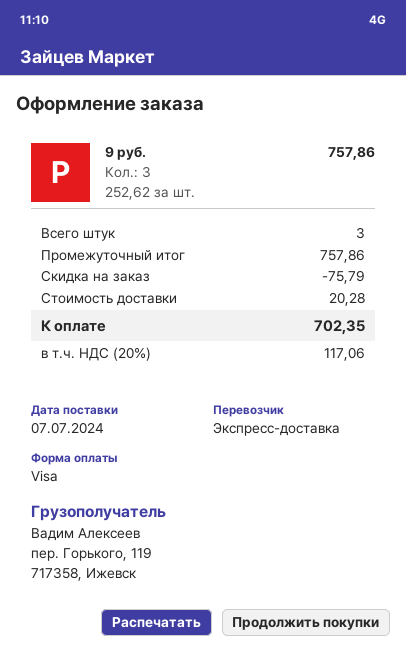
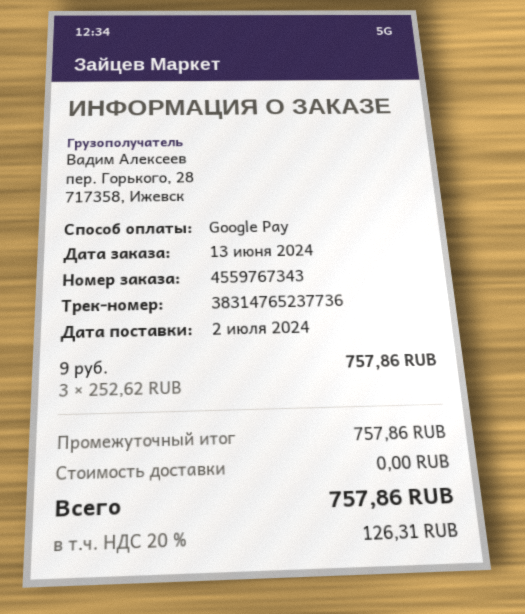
delivery date: 2024-07-07 -> 2024-07-02
payment method: Visa -> Google Pay
ship to: пер. Горького, 119, 717358, Ижевск -> пер. Горького, 28, 717358, Ижевск
discount: 75.79 -> none
shipping: 20.28 -> 0.00
tax: 20% = 117.06 -> 20% = 126.31
total: 702.35 -> 757.86

